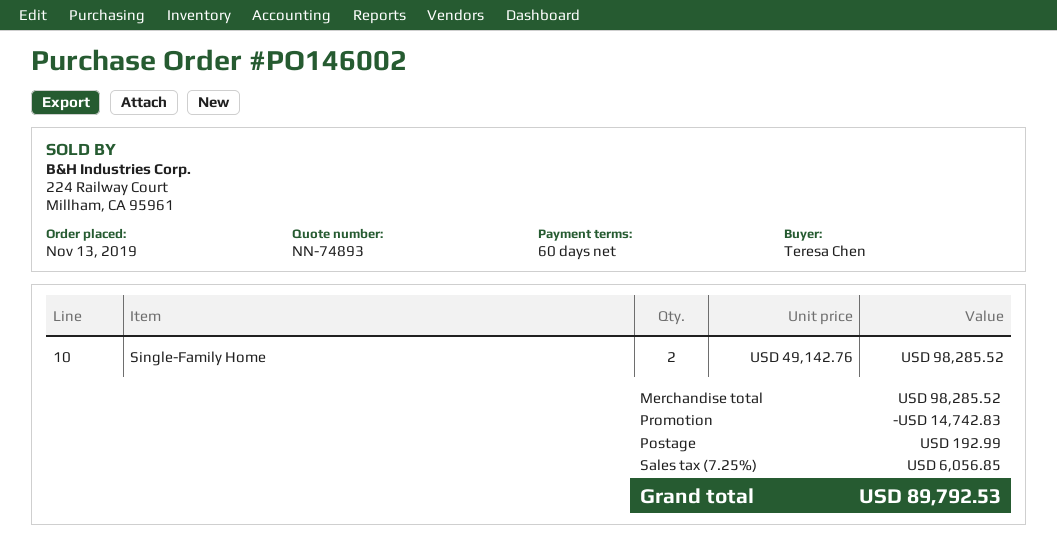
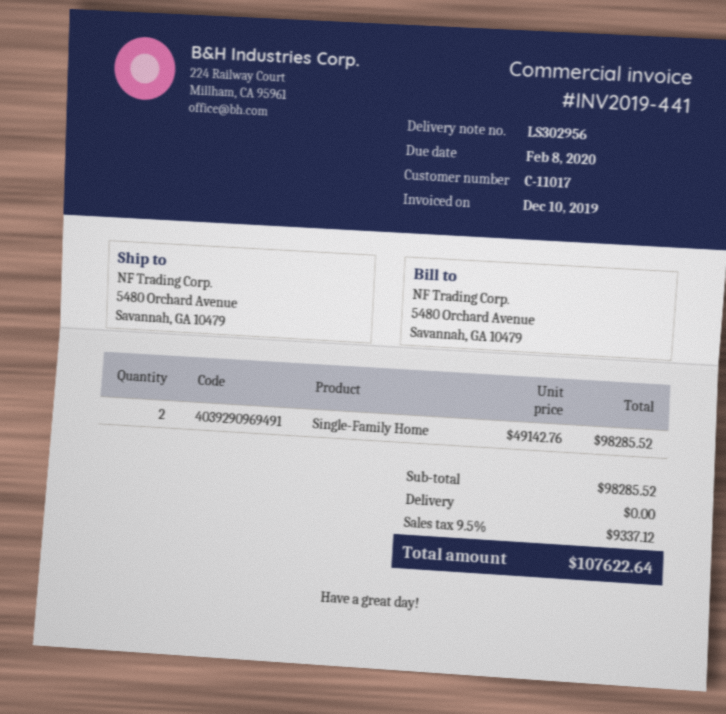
discount: 14742.83 -> none
shipping: 192.99 -> 0.00
tax: 7.25% = 6056.85 -> 9.5% = 9337.12
total: 89792.53 -> 107622.64

